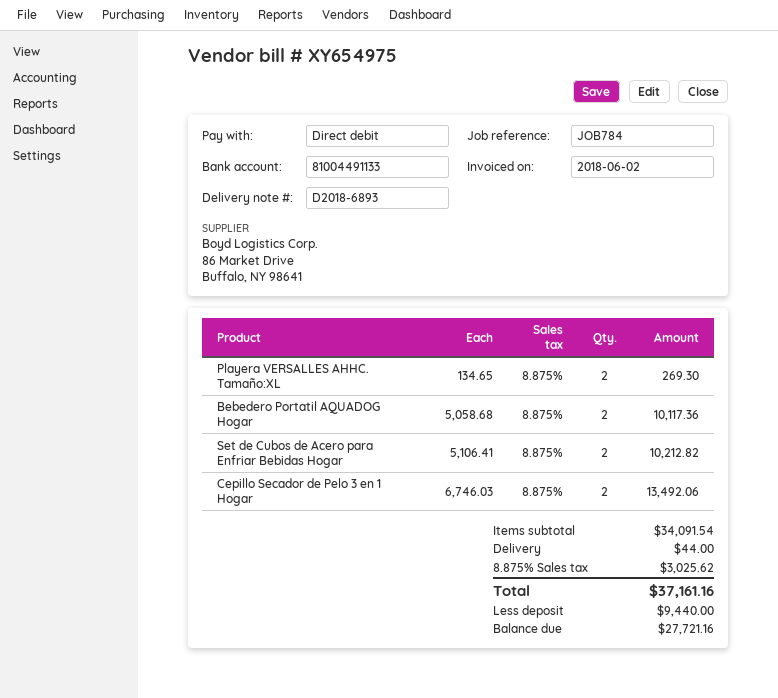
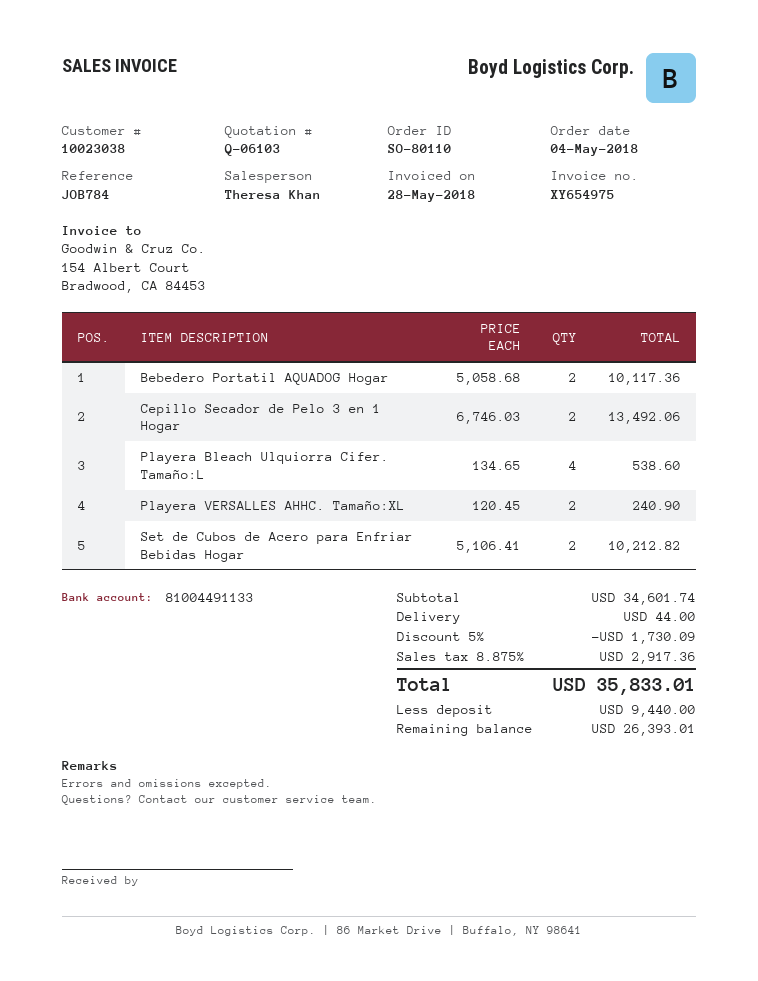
invoice date: 2018-06-02 -> 2018-05-28
Playera VERSALLES AHHC. Tamaño:XL: 2 x 134.65 = 269.30 -> 2 x 120.45 = 240.90
Playera Bleach Ulquiorra Cifer. Tamaño:L: none -> 4 x 134.65 = 538.60
subtotal: 34091.54 -> 34601.74
discount: none -> 5% = 1730.09
tax: 8.875% = 3025.62 -> 8.875% = 2917.36
total: 37161.16 -> 35833.01
balance: 27721.16 -> 26393.01

